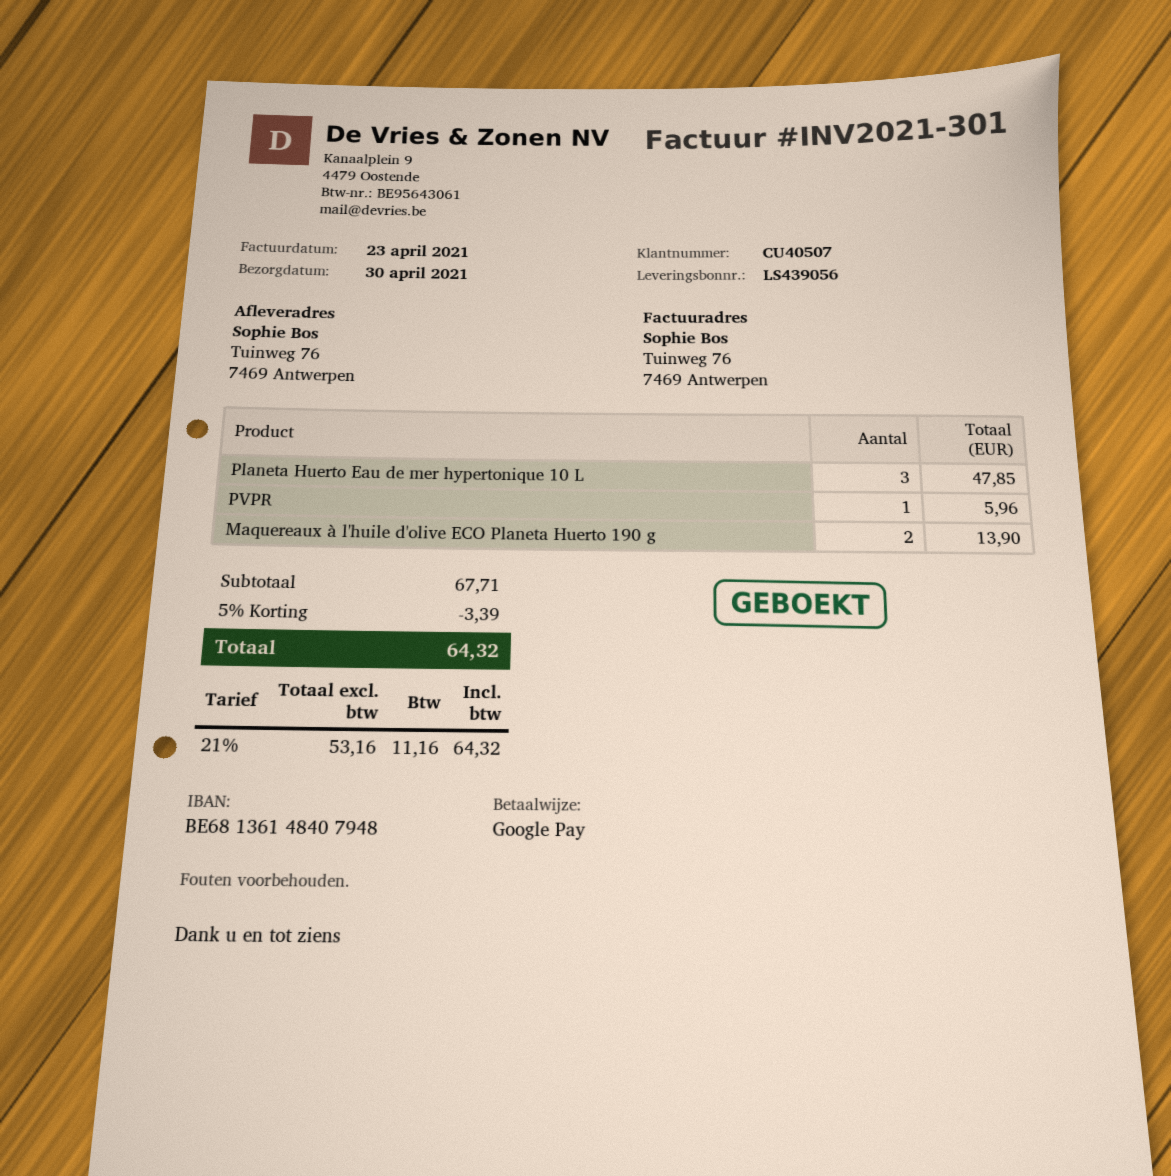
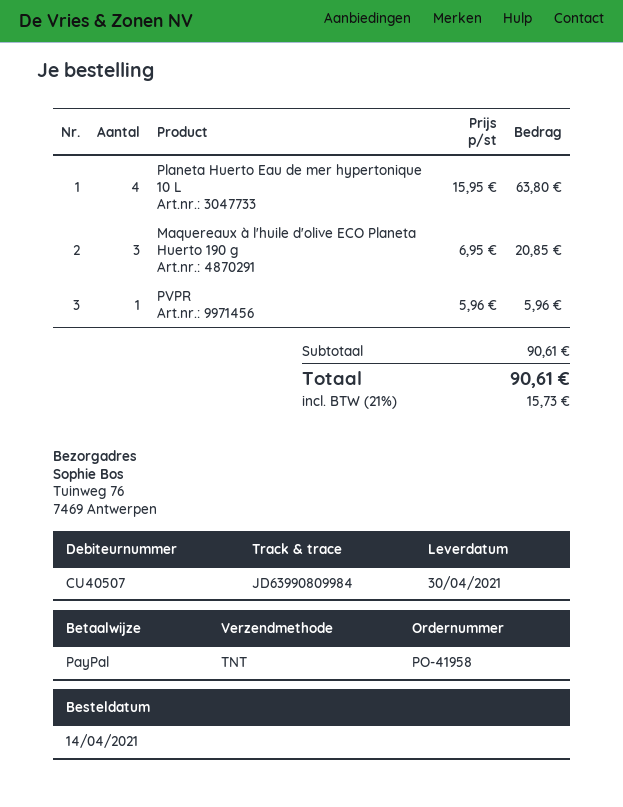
payment method: Google Pay -> PayPal
Planeta Huerto Eau de mer hypertonique 10 L: 3 for 47.85 -> 4 for 63.80
Maquereaux à l'huile d'olive ECO Planeta Huerto 190 g: 2 for 13.90 -> 3 for 20.85
subtotal: 67.71 -> 90.61
discount: 5% = 3.39 -> none
tax: 21% = 11.16 -> 21% = 15.73
total: 64.32 -> 90.61

